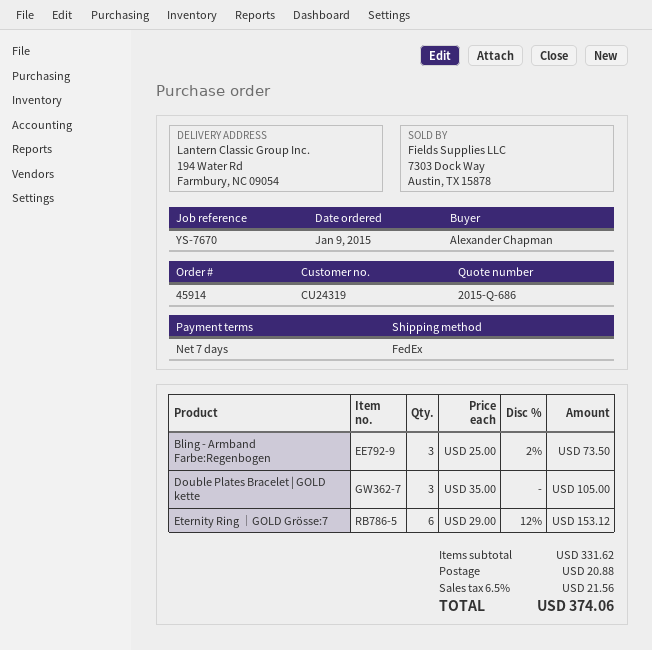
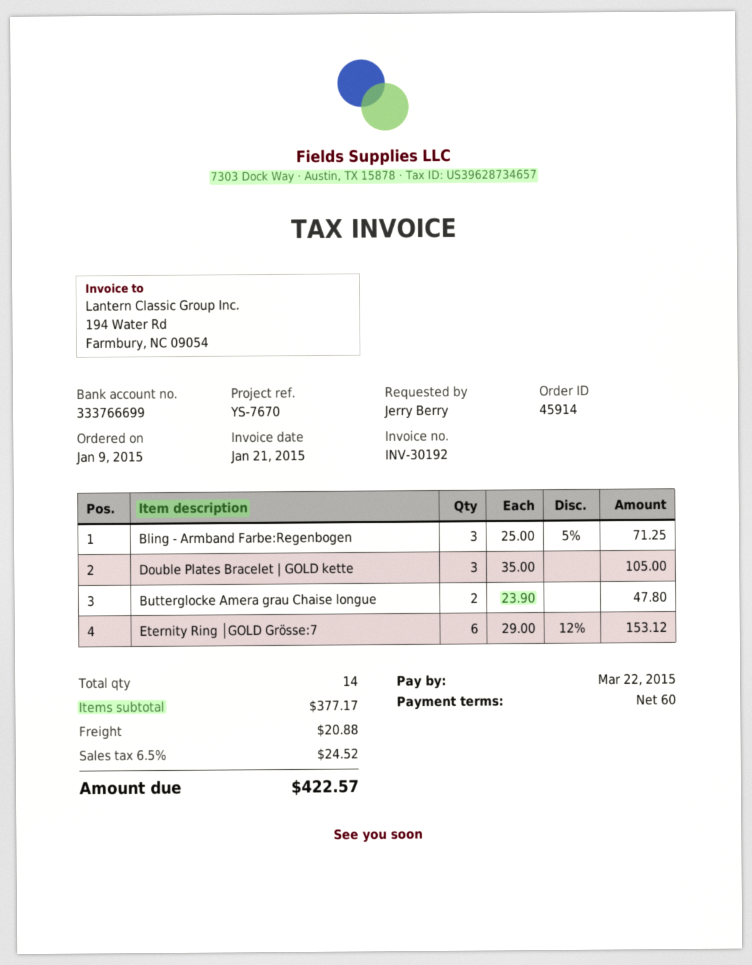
payment terms: 7 days -> 60 days
ordered by: Alexander Chapman -> Jerry Berry
Bling - Armband Farbe:Regenbogen: 3 x 25.00 - 2% = 73.50 -> 3 x 25.00 - 5% = 71.25
Butterglocke Amera grau Chaise longue: none -> 2 x 23.90 = 47.80
subtotal: 331.62 -> 377.17
tax: 6.5% = 21.56 -> 6.5% = 24.52
total: 374.06 -> 422.57

